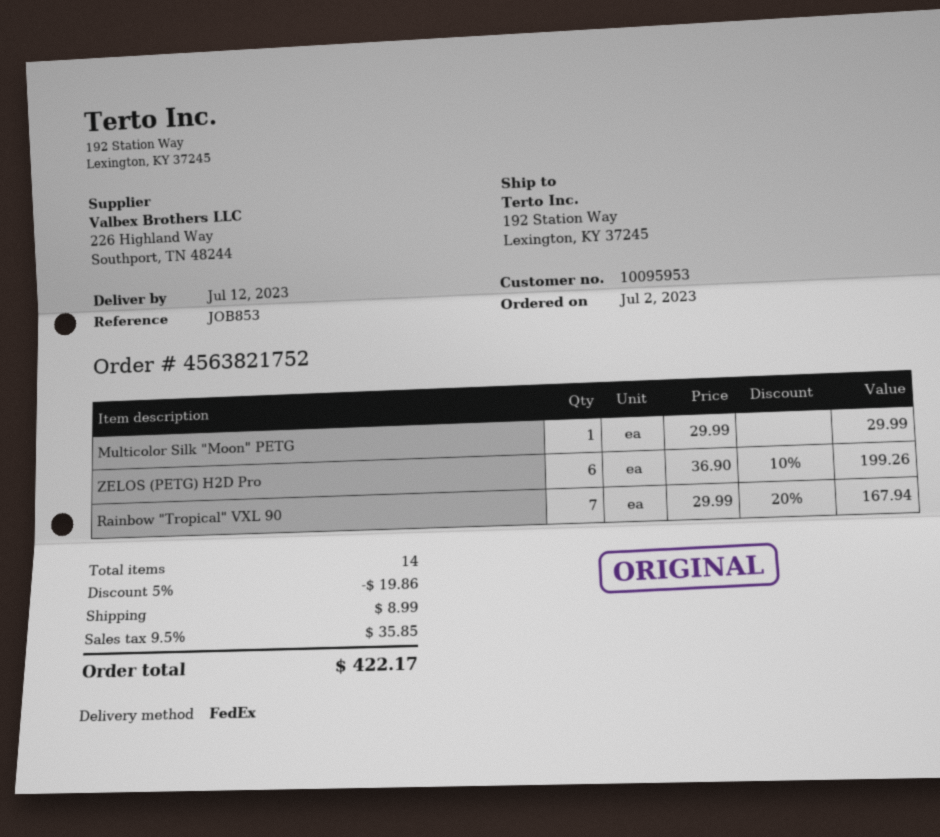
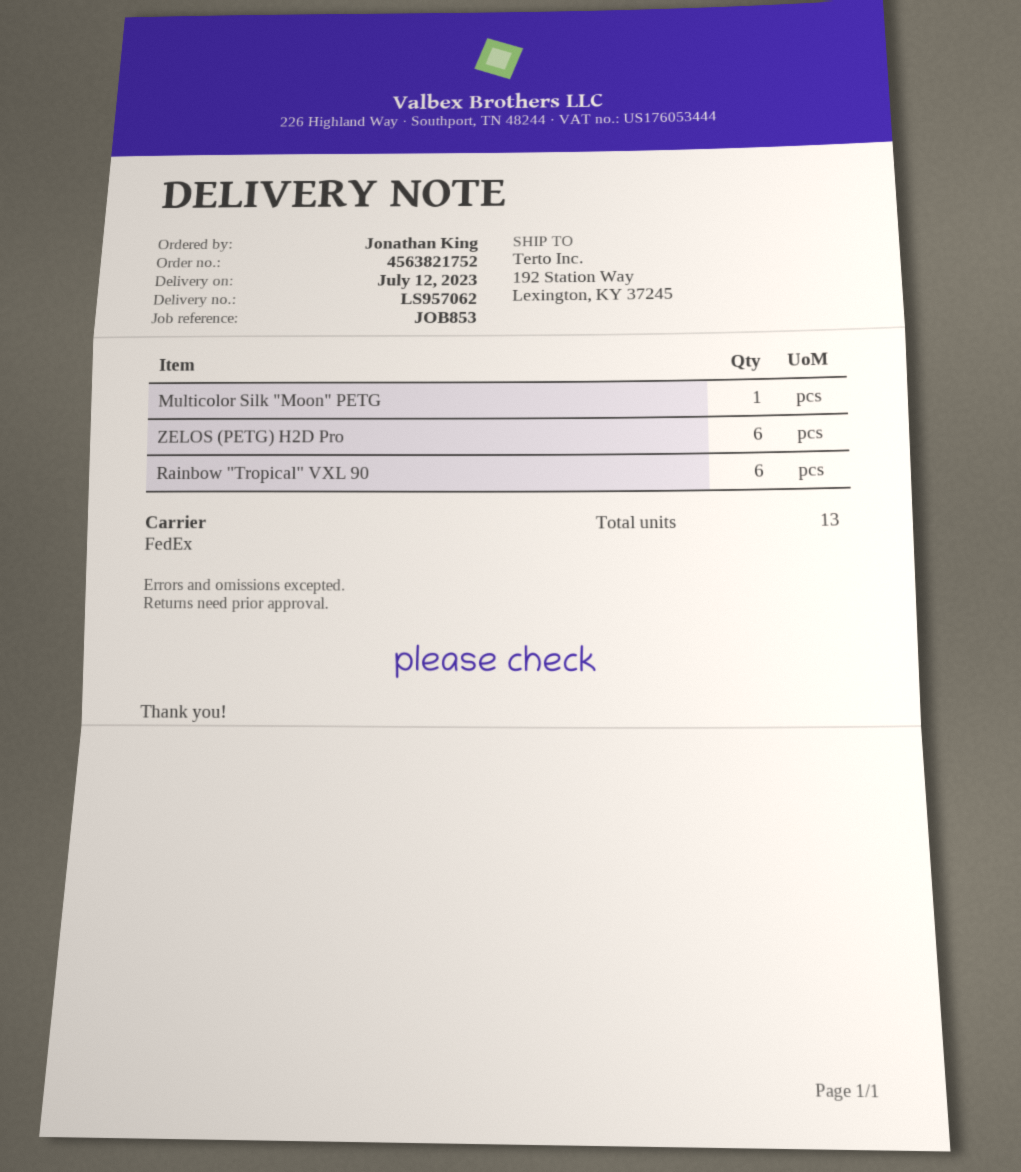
Rainbow "Tropical" VXL 90: 7 -> 6
total quantity: 14 -> 13

